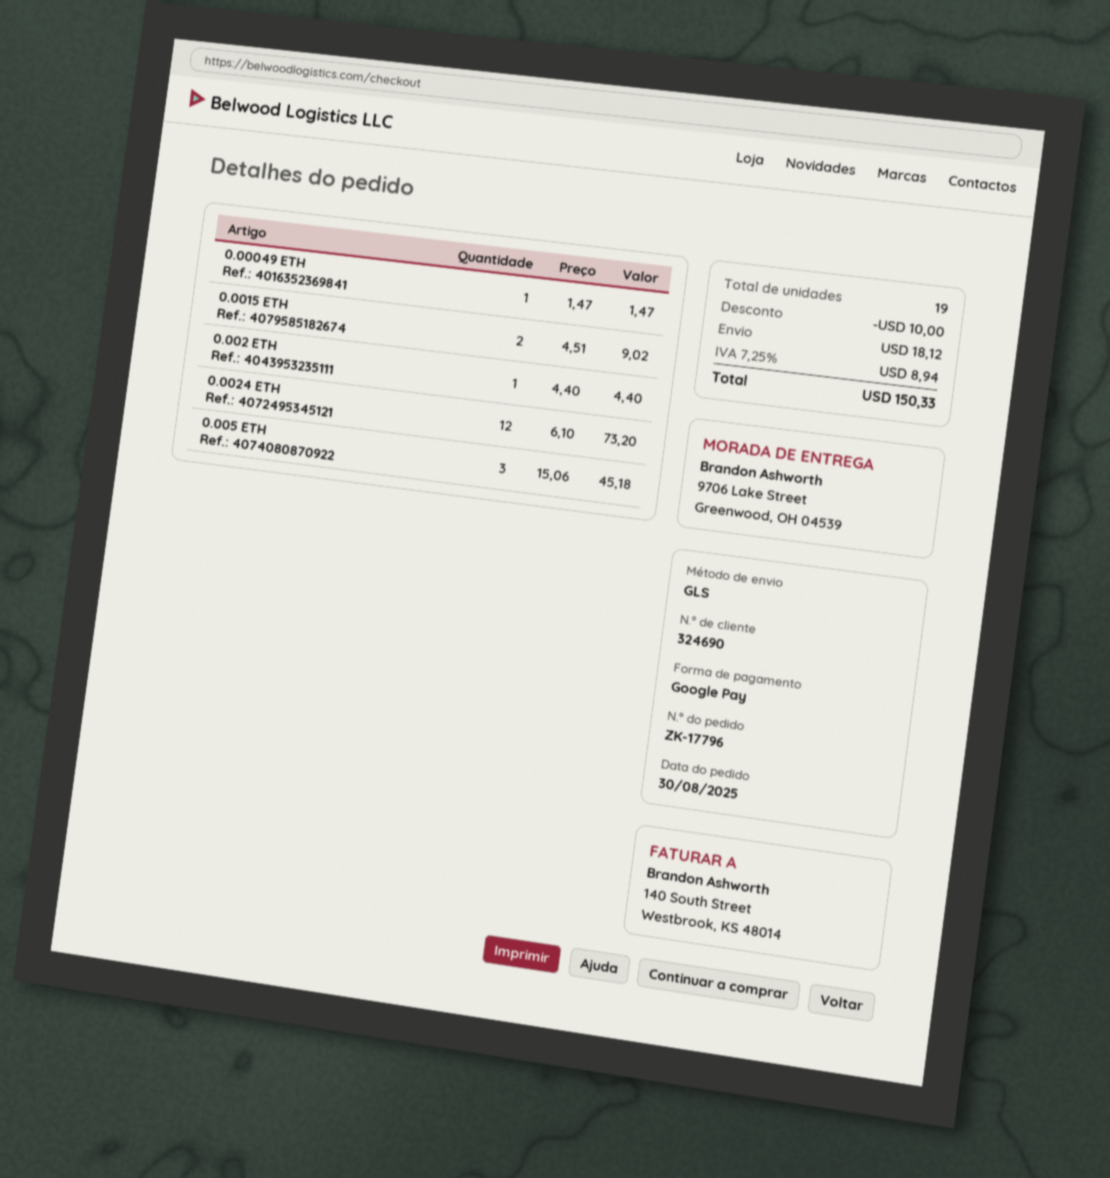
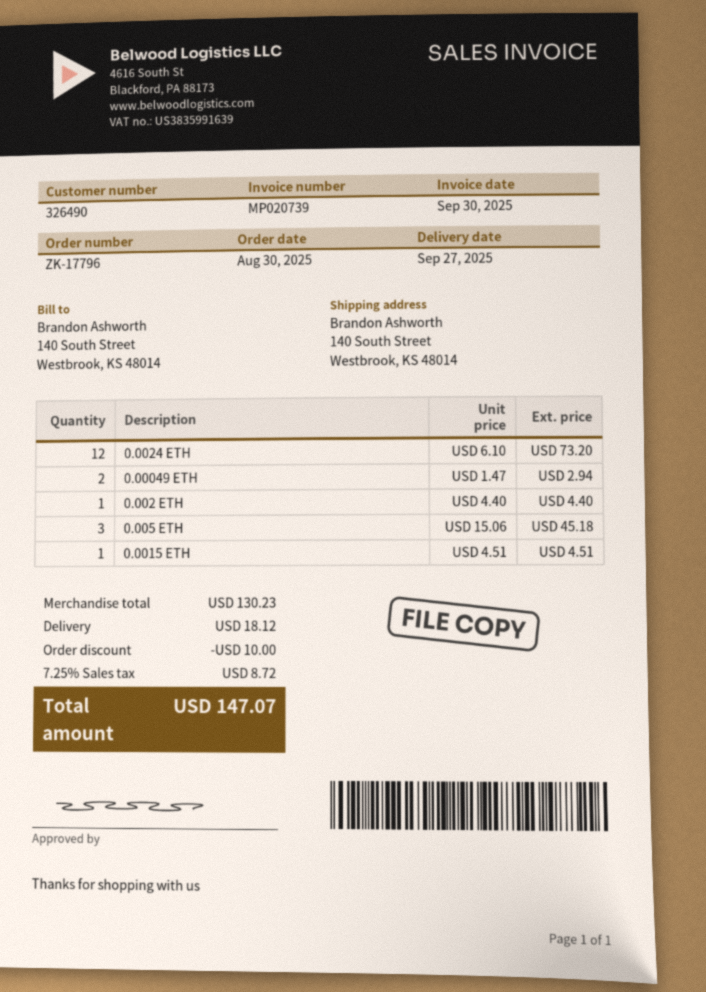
customer number: 324690 -> 326490
ship to: 9706 Lake Street, Greenwood, OH 04539 -> 140 South Street, Westbrook, KS 48014
0.00049 ETH: 1 x 1.47 = 1.47 -> 2 x 1.47 = 2.94
0.0015 ETH: 2 x 4.51 = 9.02 -> 1 x 4.51 = 4.51
tax: 7.25% = 8.94 -> 7.25% = 8.72
total: 150.33 -> 147.07

